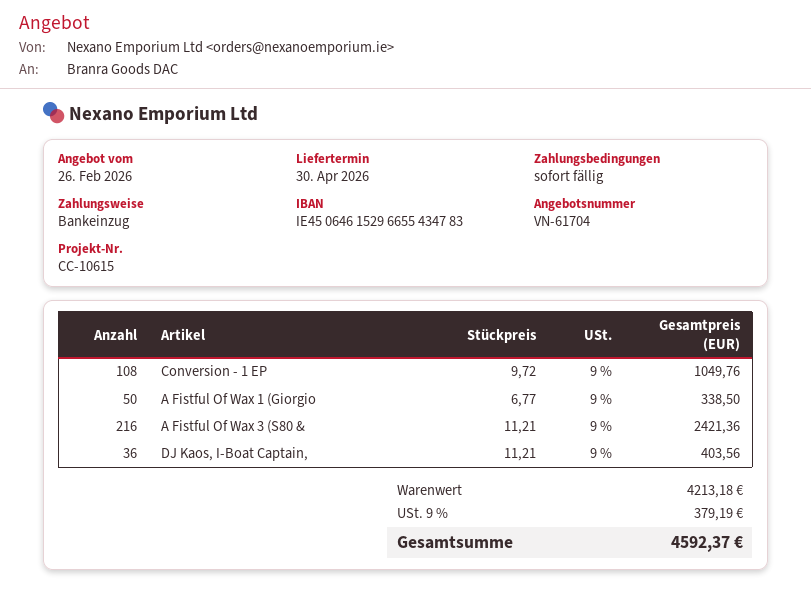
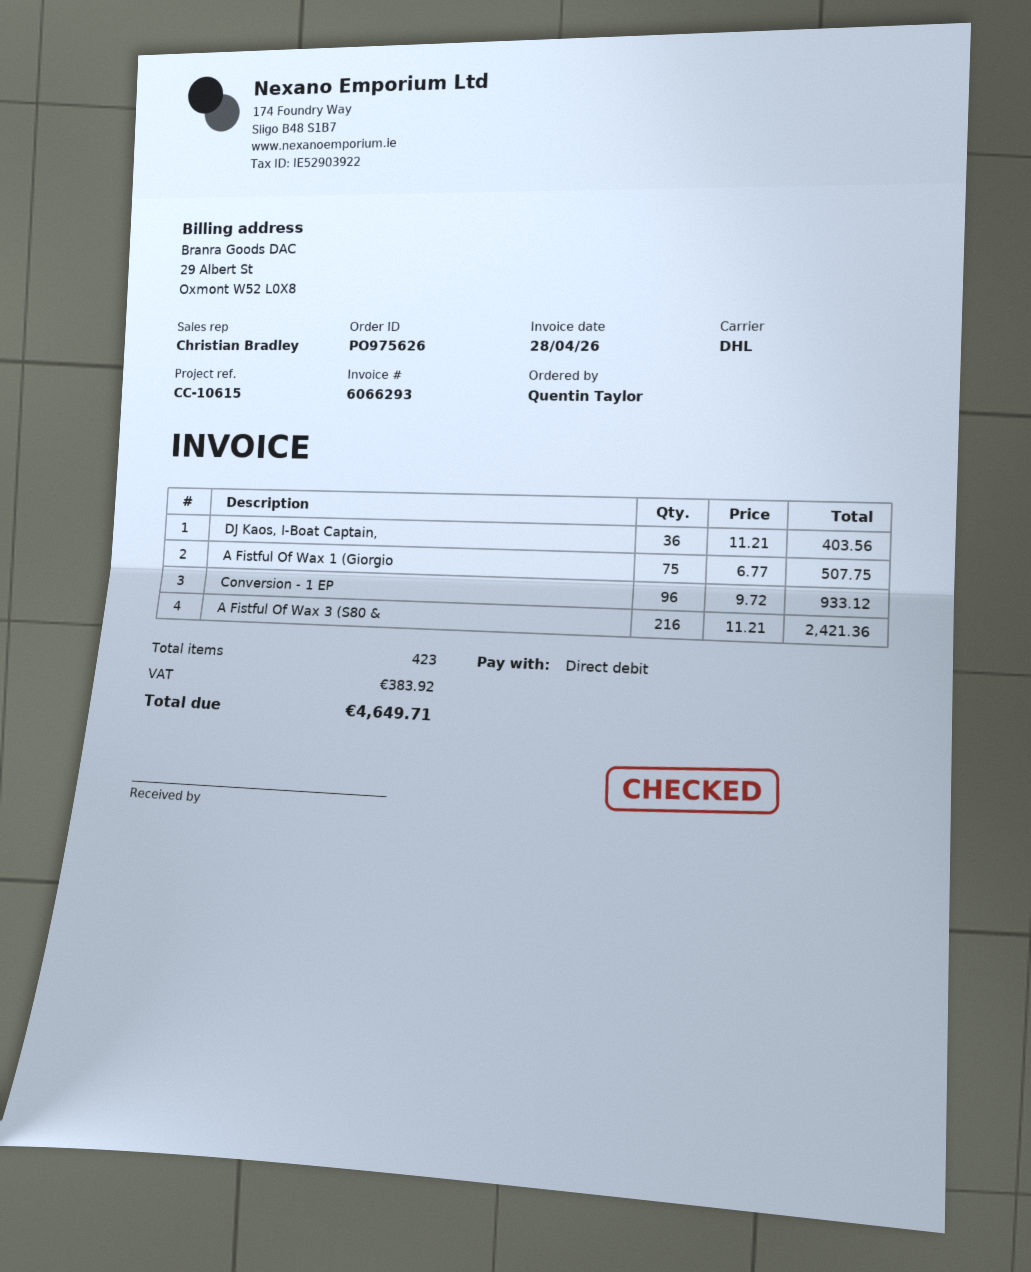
Conversion - 1 EP: 108 x 9.72 = 1049.76 -> 96 x 9.72 = 933.12
A Fistful Of Wax 1 (Giorgio: 50 x 6.77 = 338.50 -> 75 x 6.77 = 507.75
tax: 379.19 -> 383.92
total: 4592.37 -> 4649.71

